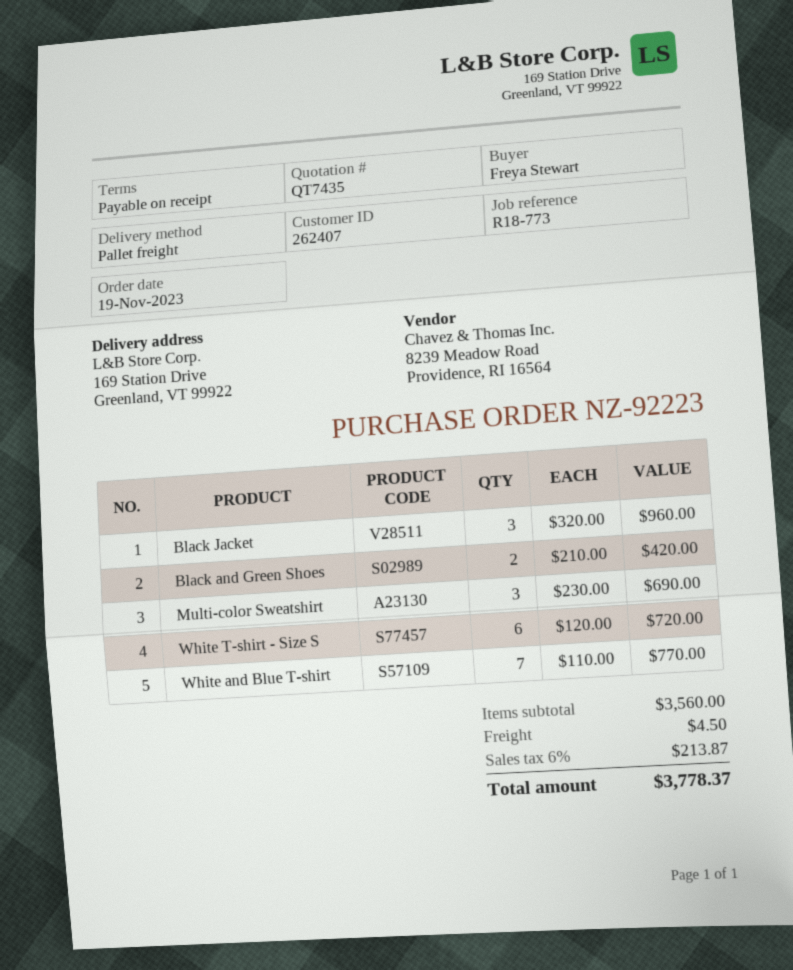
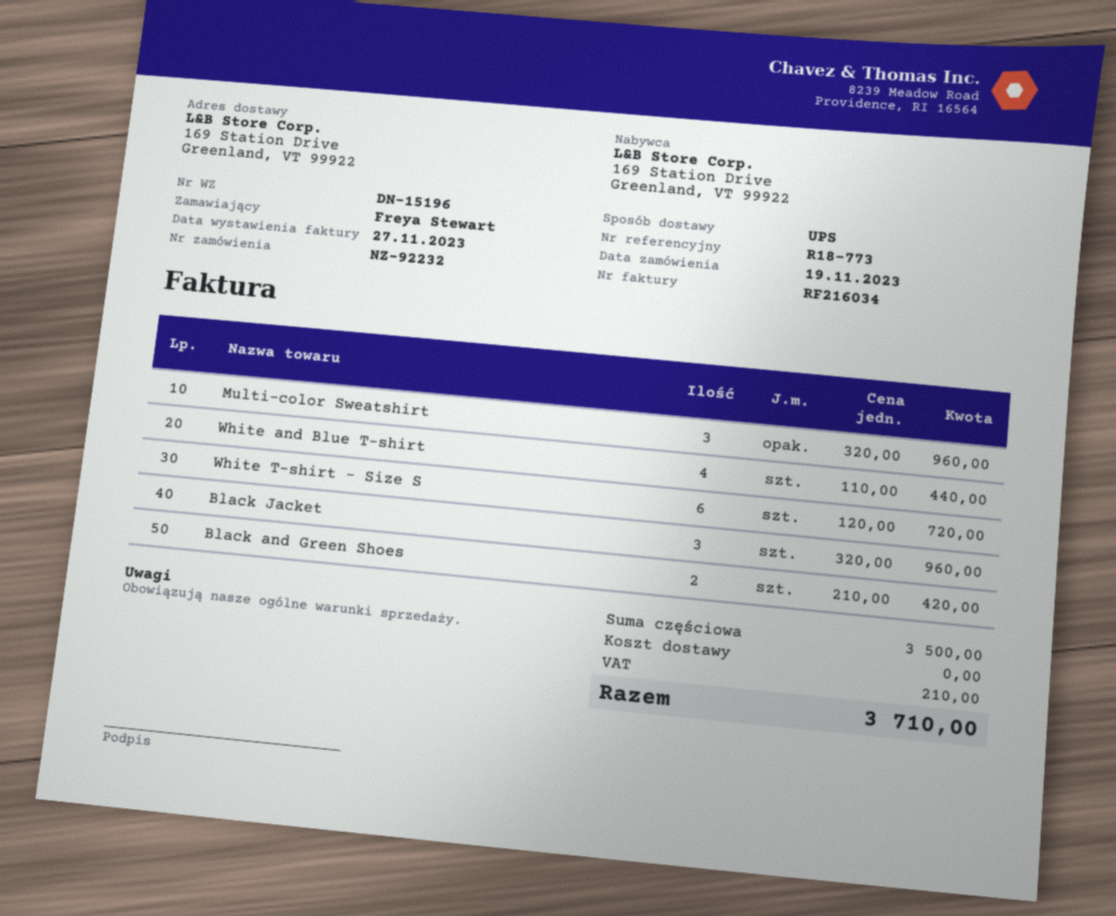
order number: NZ-92223 -> NZ-92232
shipping method: pallet freight -> UPS
Multi-color Sweatshirt: 3 x 230.00 = 690.00 -> 3 x 320.00 = 960.00
White and Blue T-shirt: 7 x 110.00 = 770.00 -> 4 x 110.00 = 440.00
subtotal: 3560.00 -> 3500.00
shipping: 4.50 -> 0.00
tax: 213.87 -> 210.00
total: 3778.37 -> 3710.00

